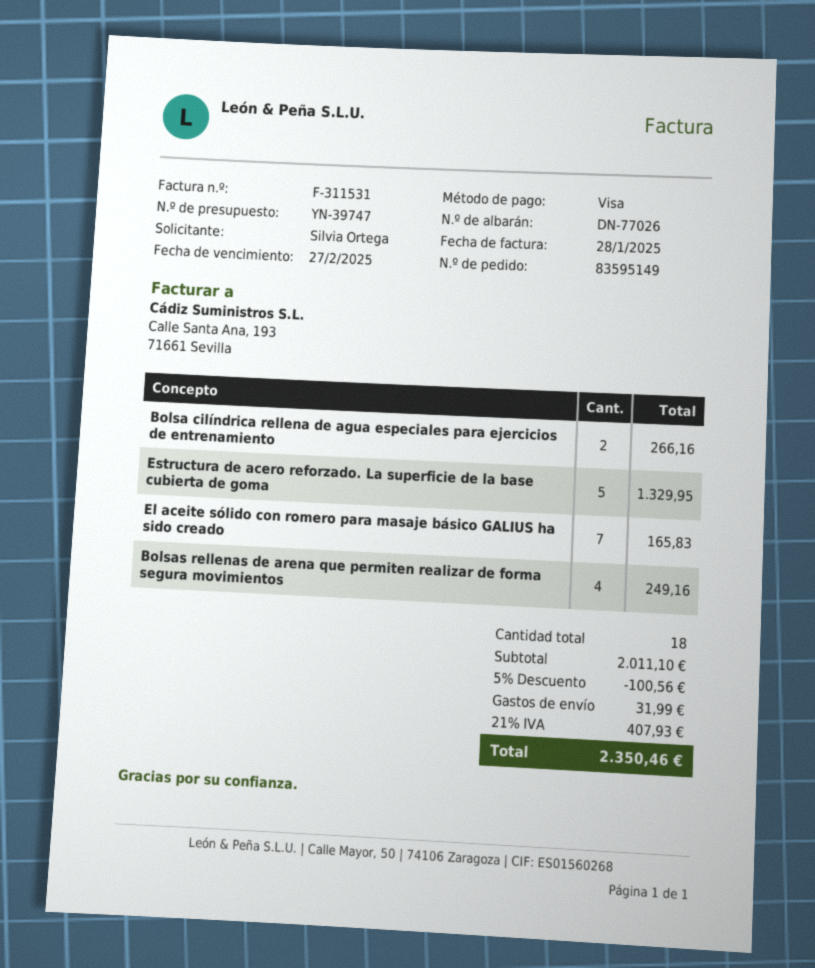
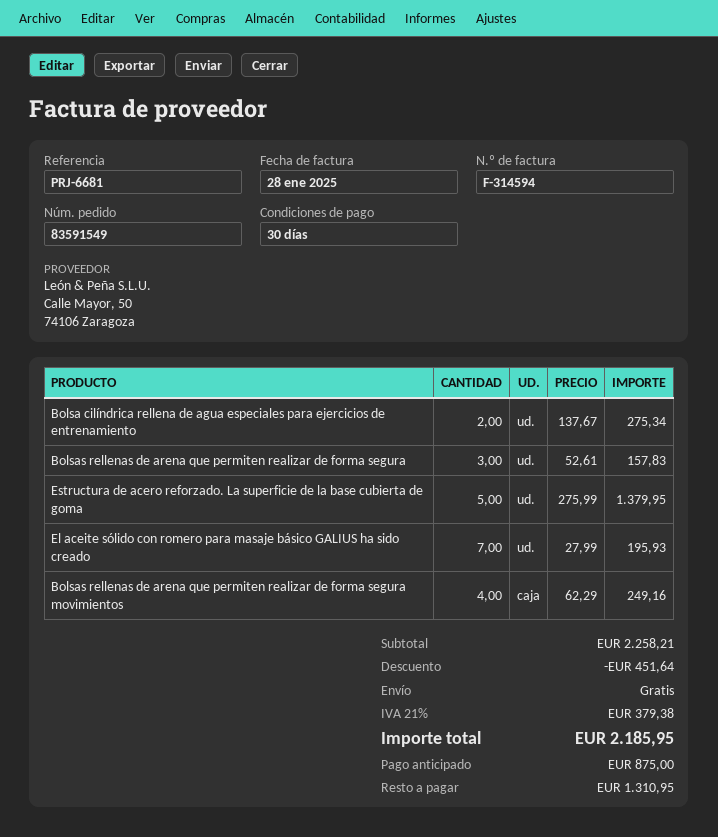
order number: 83595149 -> 83591549
invoice number: F-311531 -> F-314594
Bolsa cilíndrica rellena de agua especiales para ejercicios de entrenamiento: 2 for 266.16 -> 2 for 275.34
Estructura de acero reforzado. La superficie de la base cubierta de goma: 5 for 1329.95 -> 5 for 1379.95
El aceite sólido con romero para masaje básico GALIUS ha sido creado: 7 for 165.83 -> 7 for 195.93
Bolsas rellenas de arena que permiten realizar de forma segura: none -> 3 for 157.83
subtotal: 2011.10 -> 2258.21
discount: 100.56 -> 451.64
shipping: 31.99 -> 0.00
tax: 21% = 407.93 -> 21% = 379.38
total: 2350.46 -> 2185.95

